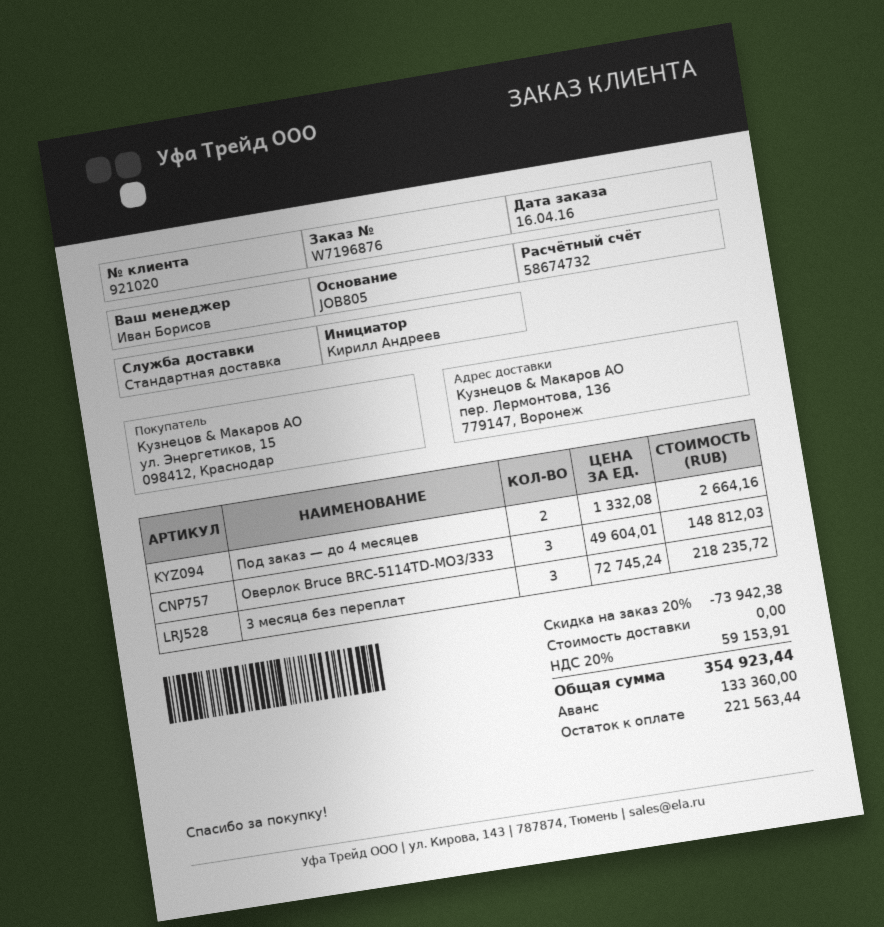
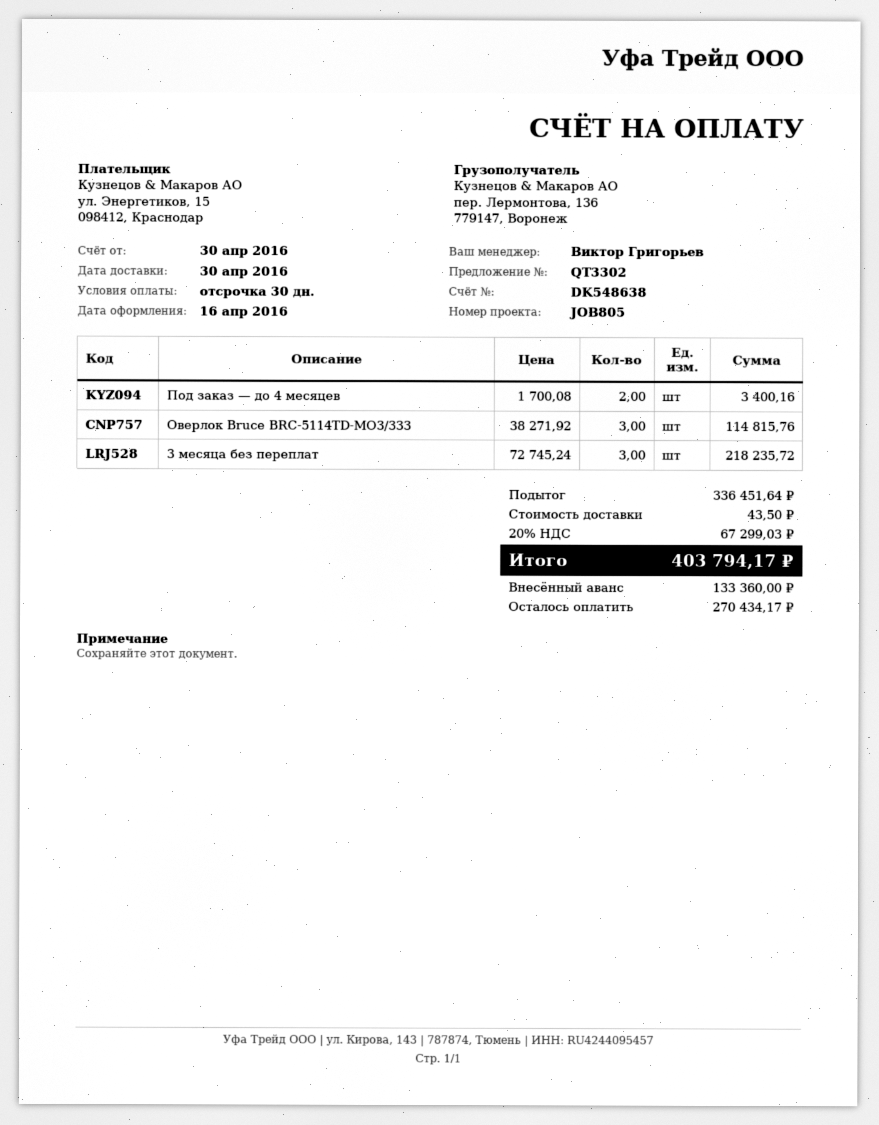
sales rep: Иван Борисов -> Виктор Григорьев
Под заказ — до 4 месяцев: 2 x 1332.08 = 2664.16 -> 2 x 1700.08 = 3400.16
Оверлок Bruce BRC-5114TD-MO3/333: 3 x 49604.01 = 148812.03 -> 3 x 38271.92 = 114815.76
discount: 20% = 73942.38 -> none
shipping: 0.00 -> 43.50
tax: 20% = 59153.91 -> 20% = 67299.03
total: 354923.44 -> 403794.17
balance: 221563.44 -> 270434.17

